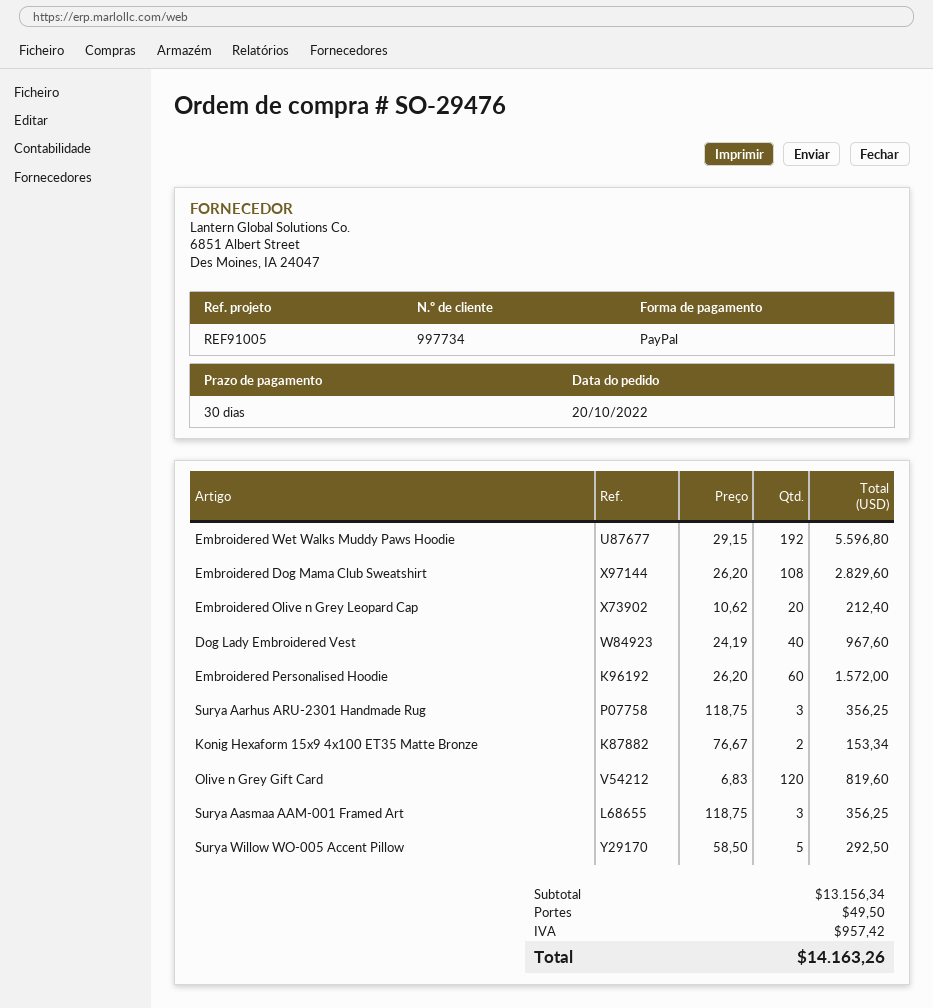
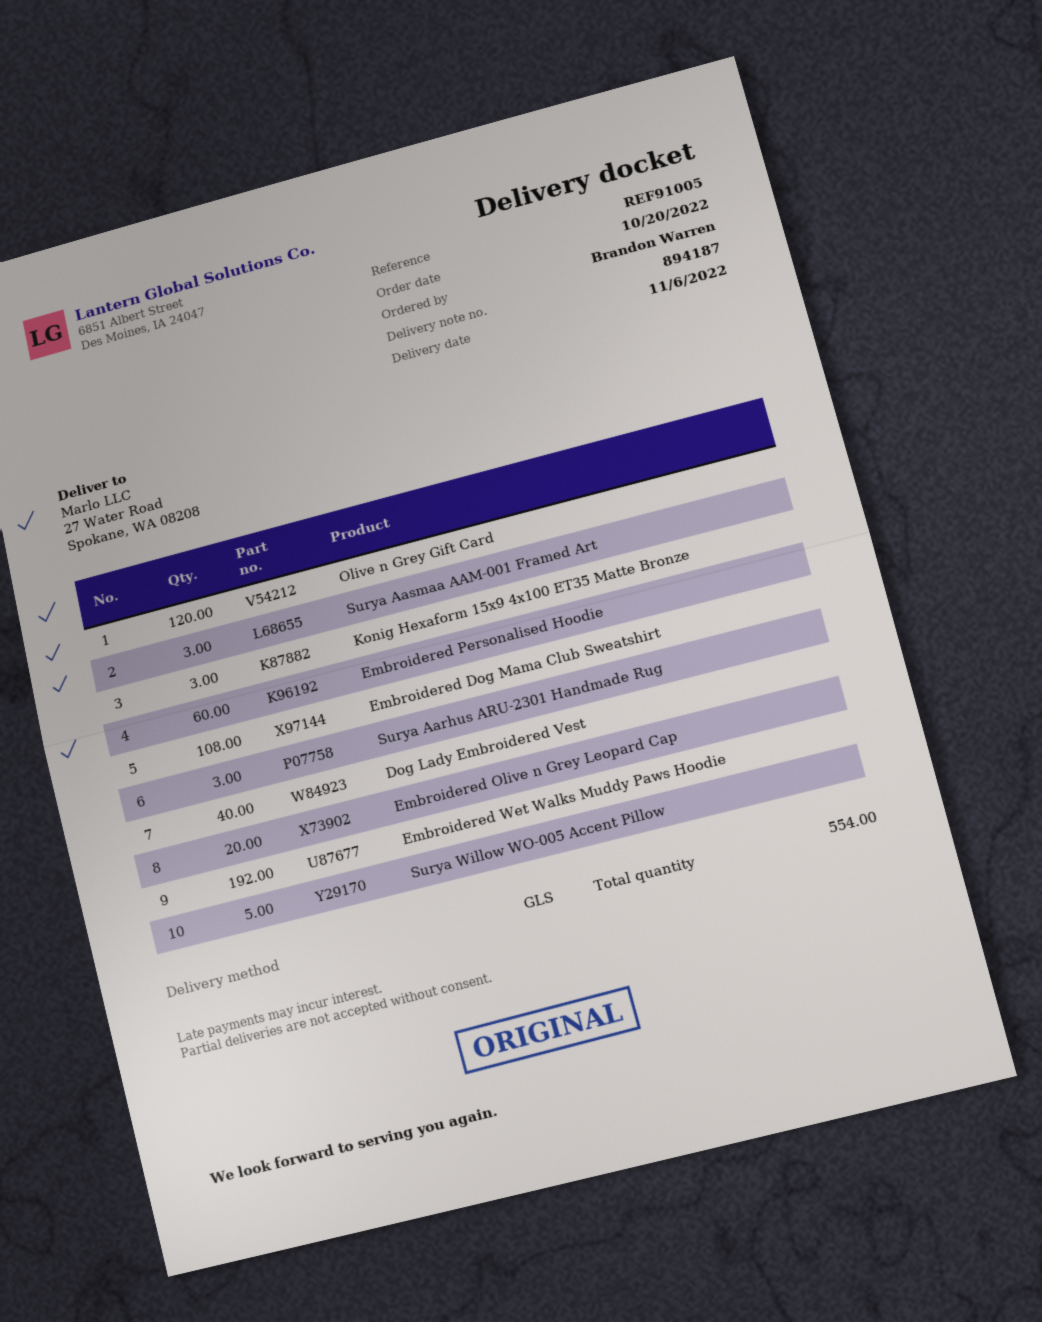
Konig Hexaform 15x9 4x100 ET35 Matte Bronze: 2 -> 3

